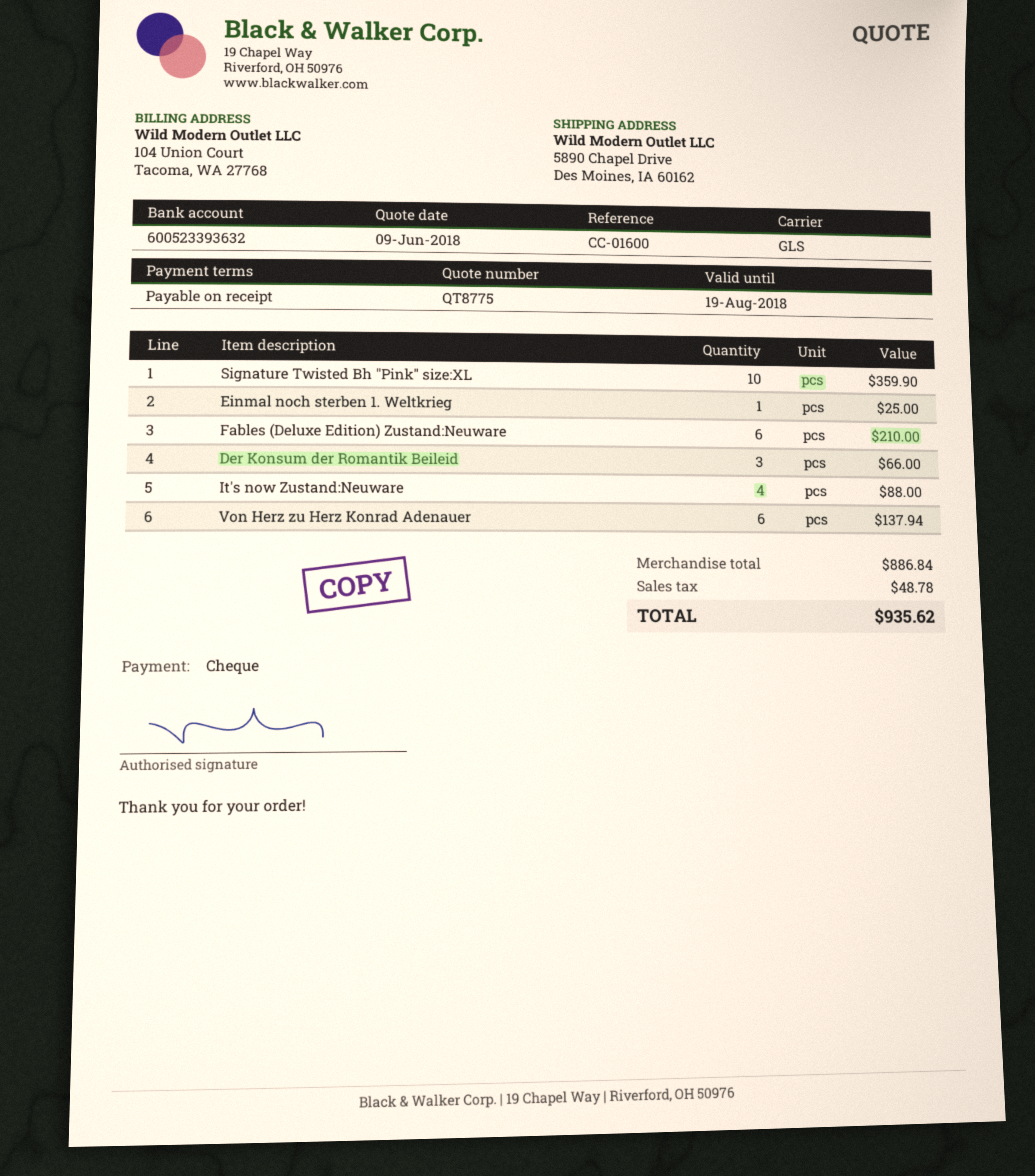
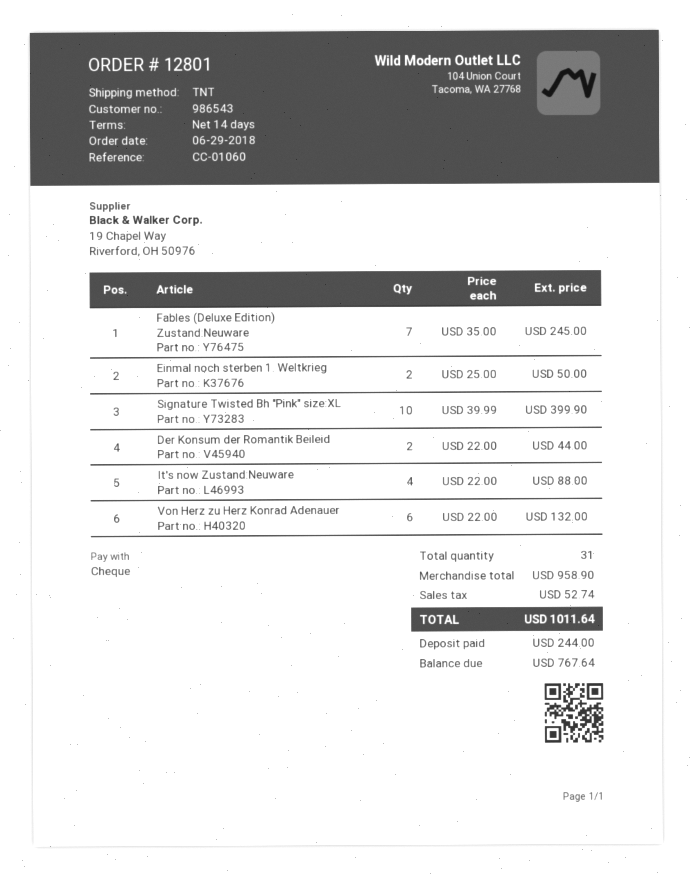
payment terms: on receipt -> 14 days
reference: CC-01600 -> CC-01060
shipping method: GLS -> TNT
Signature Twisted Bh "Pink" size:XL: 10 for 359.90 -> 10 for 399.90
Einmal noch sterben 1. Weltkrieg: 1 for 25.00 -> 2 for 50.00
Fables (Deluxe Edition) Zustand:Neuware: 6 for 210.00 -> 7 for 245.00
Der Konsum der Romantik Beileid: 3 for 66.00 -> 2 for 44.00
Von Herz zu Herz Konrad Adenauer: 6 for 137.94 -> 6 for 132.00
subtotal: 886.84 -> 958.90
tax: 48.78 -> 52.74
total: 935.62 -> 1011.64

